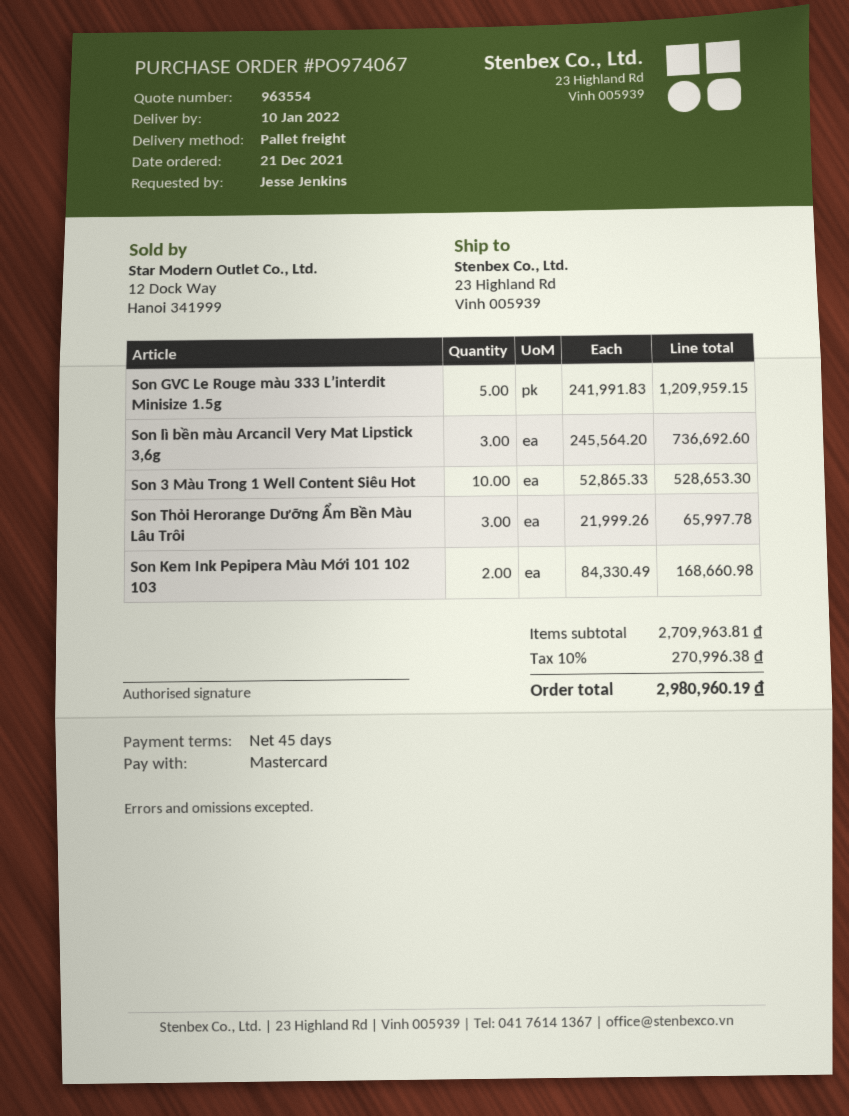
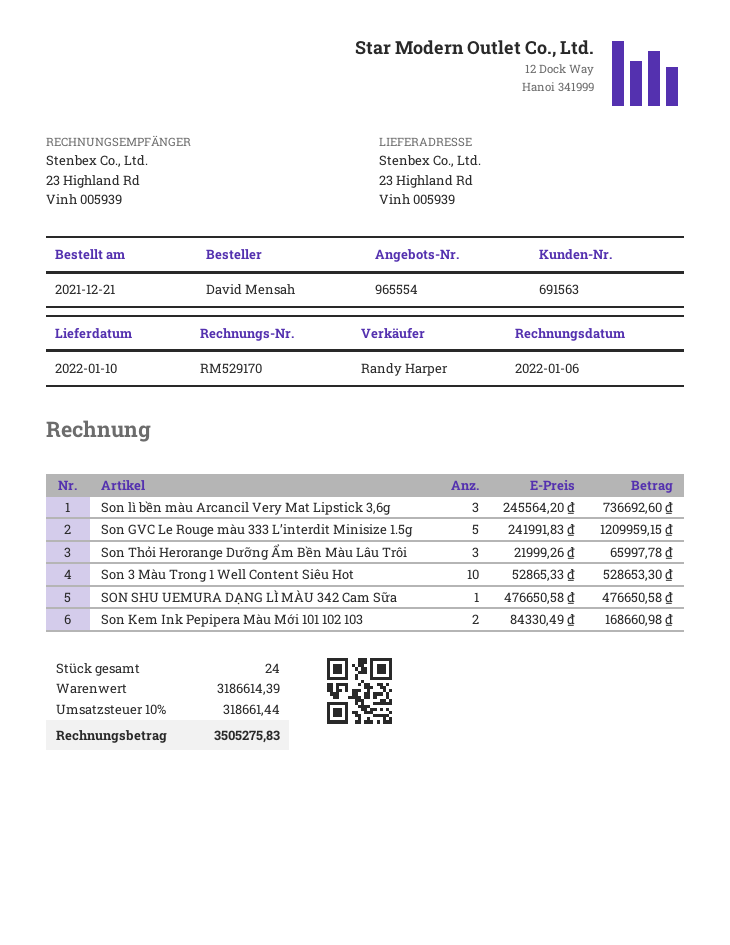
quote number: 963554 -> 965554
ordered by: Jesse Jenkins -> David Mensah
SON SHU UEMURA DẠNG LÌ MÀU 342 Cam Sữa: none -> 1 x 476650.58 = 476650.58
subtotal: 2709963.81 -> 3186614.39
tax: 10% = 270996.38 -> 10% = 318661.44
total: 2980960.19 -> 3505275.83

